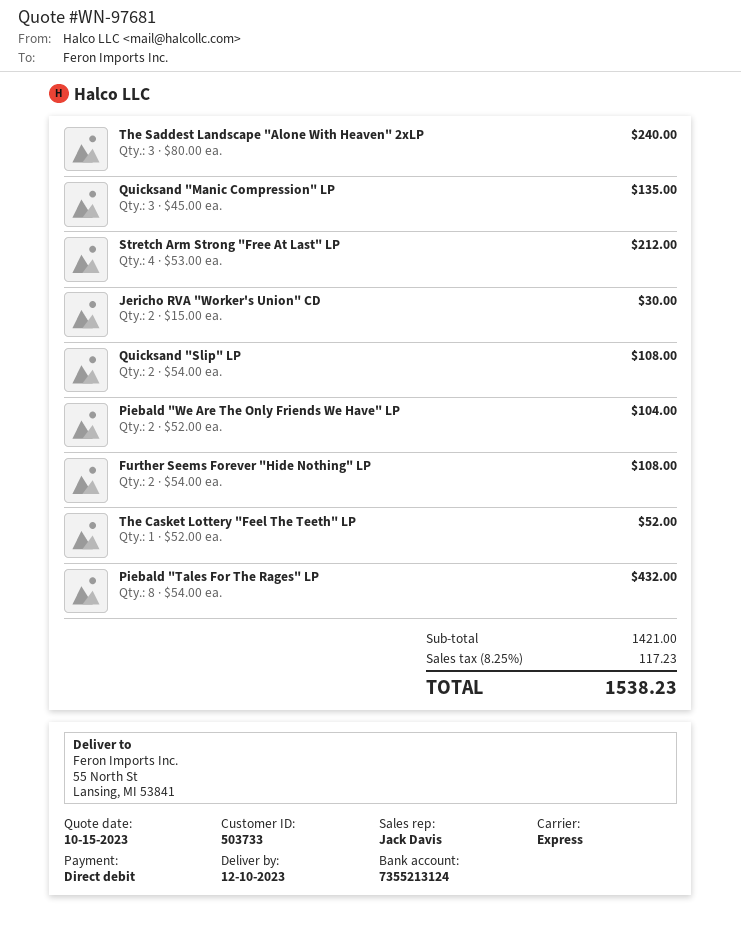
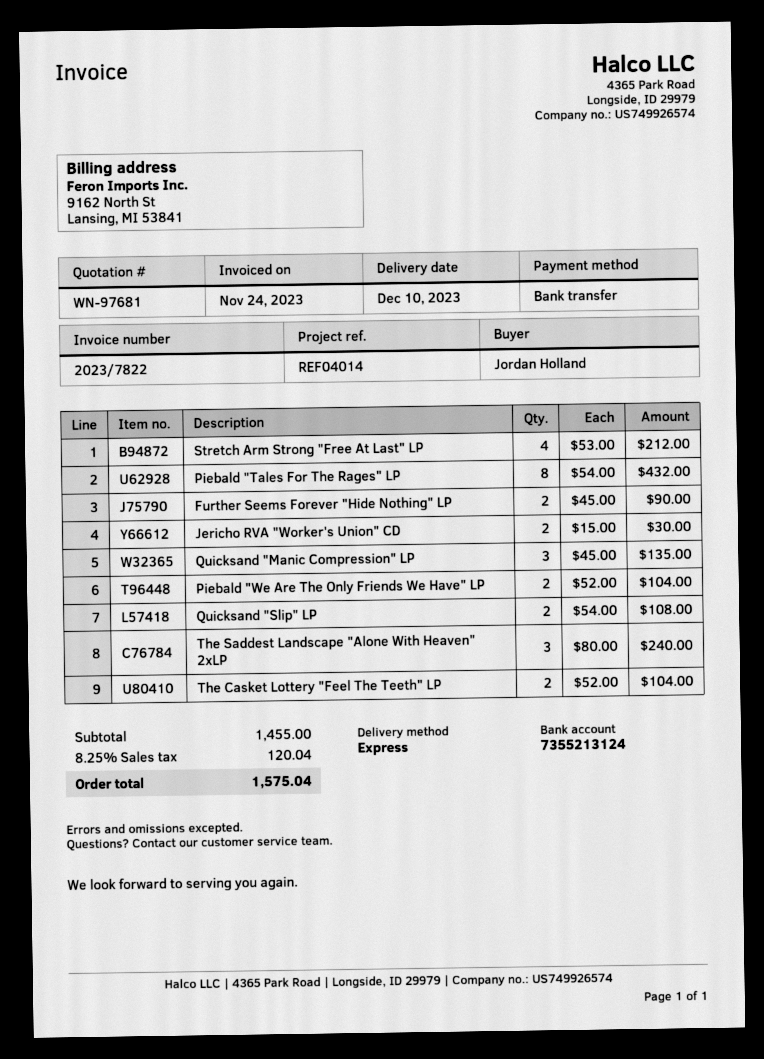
payment method: direct debit -> bank transfer
Further Seems Forever "Hide Nothing" LP: 2 x 54.00 = 108.00 -> 2 x 45.00 = 90.00
The Casket Lottery "Feel The Teeth" LP: 1 x 52.00 = 52.00 -> 2 x 52.00 = 104.00
subtotal: 1421.00 -> 1455.00
tax: 8.25% = 117.23 -> 8.25% = 120.04
total: 1538.23 -> 1575.04

